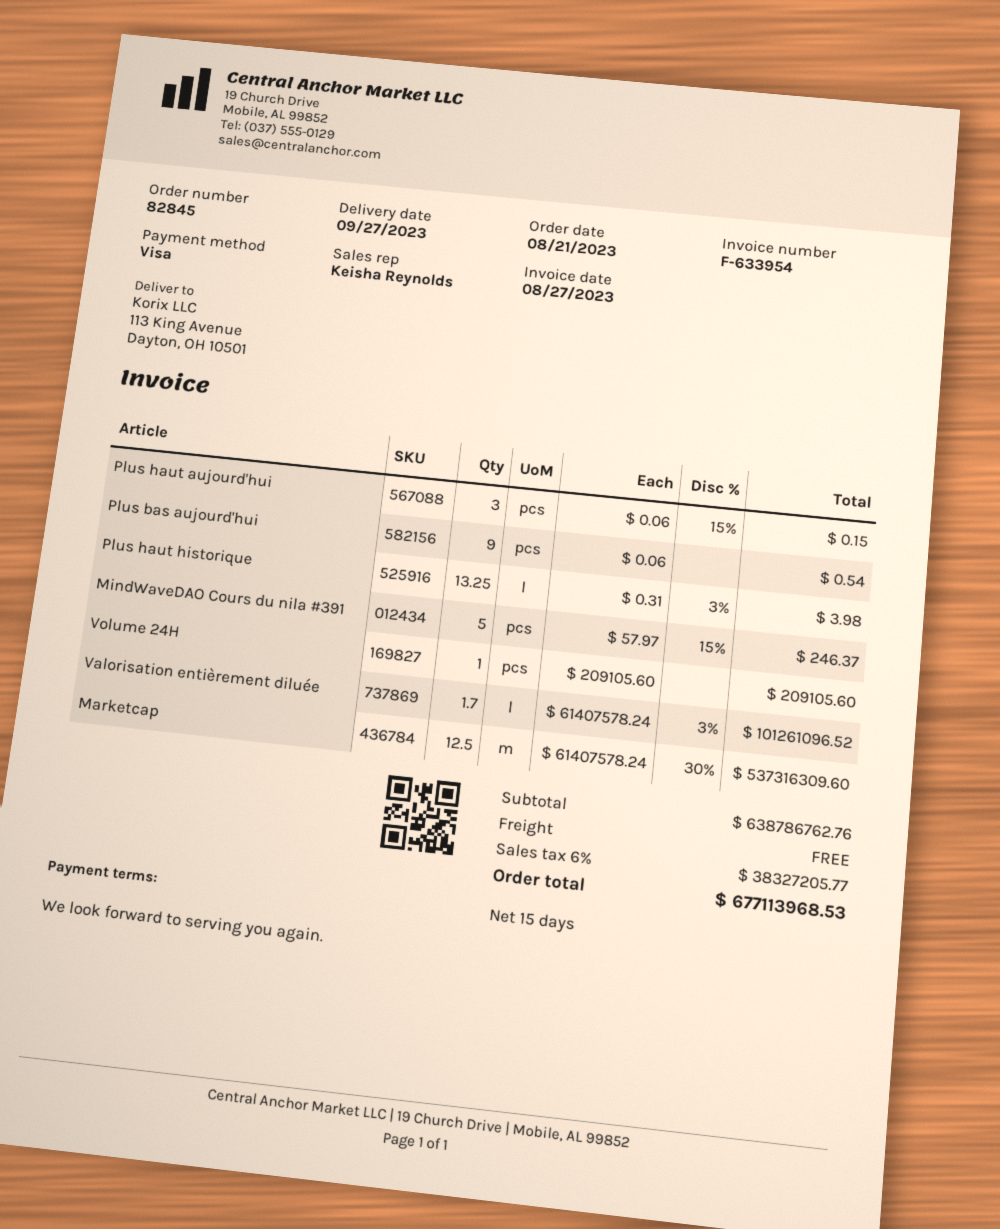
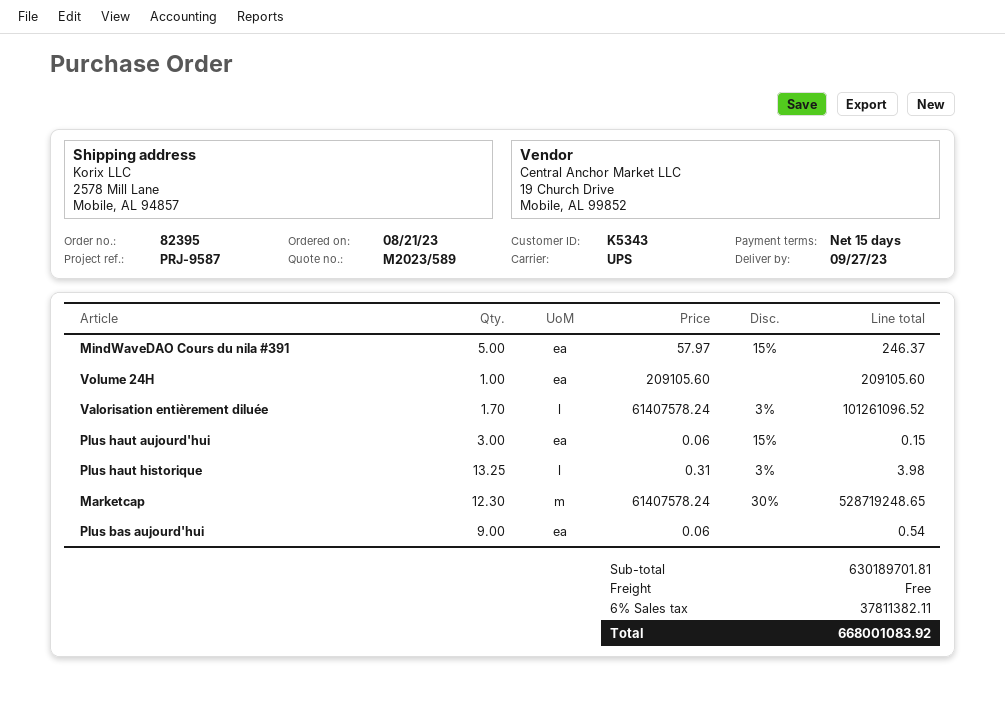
order number: 82845 -> 82395
ship to: 113 King Avenue, Dayton, OH 10501 -> 2578 Mill Lane, Mobile, AL 94857
Marketcap: 12.5 x 61407578.24 - 30% = 537316309.60 -> 12.3 x 61407578.24 - 30% = 528719248.65
subtotal: 638786762.76 -> 630189701.81
tax: 6% = 38327205.77 -> 6% = 37811382.11
total: 677113968.53 -> 668001083.92

